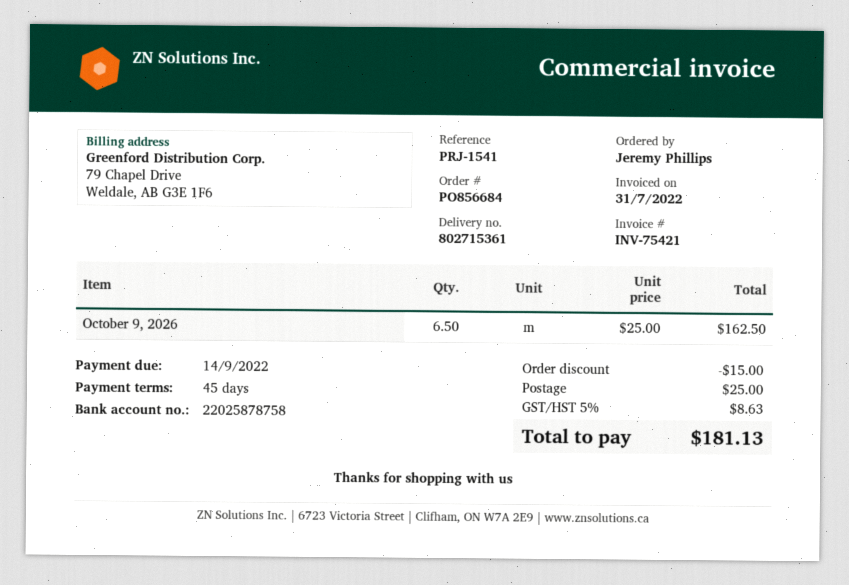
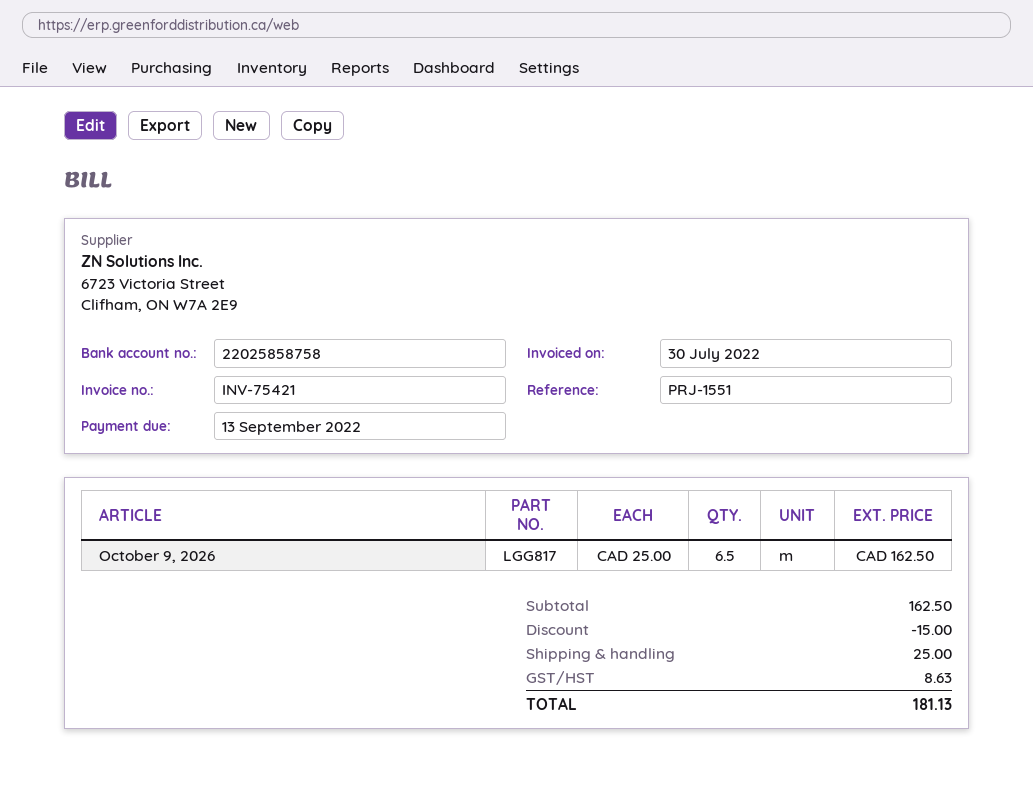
invoice date: 2022-07-31 -> 2022-07-30
due date: 2022-09-14 -> 2022-09-13
reference: PRJ-1541 -> PRJ-1551
bank account: 22025878758 -> 22025858758

